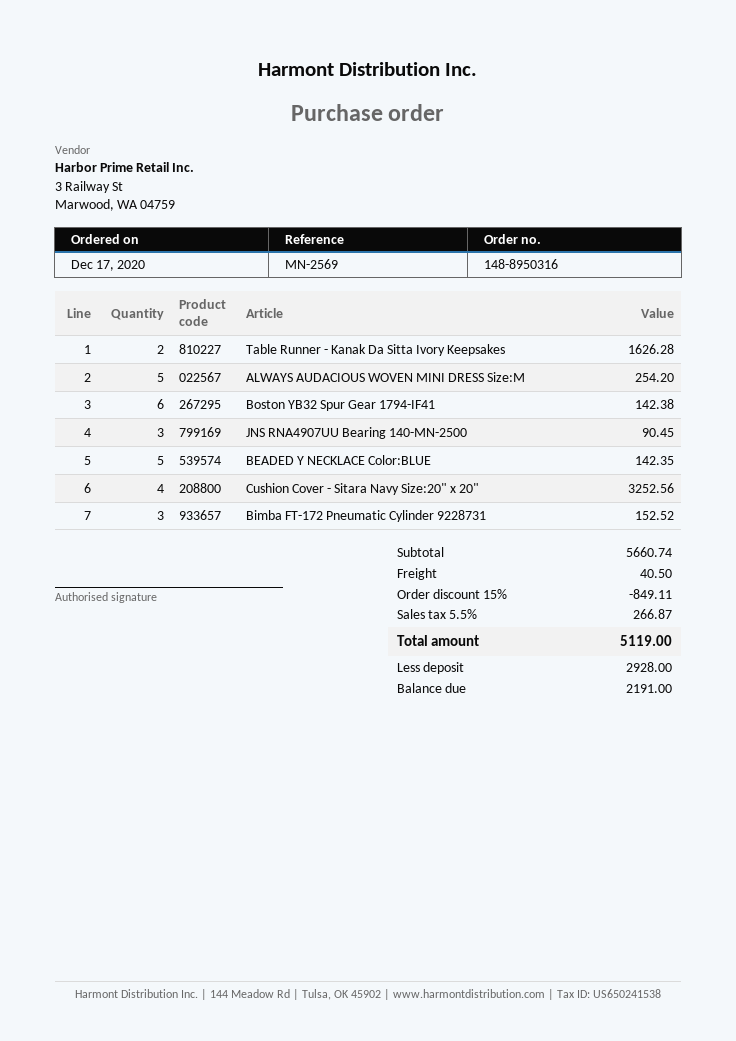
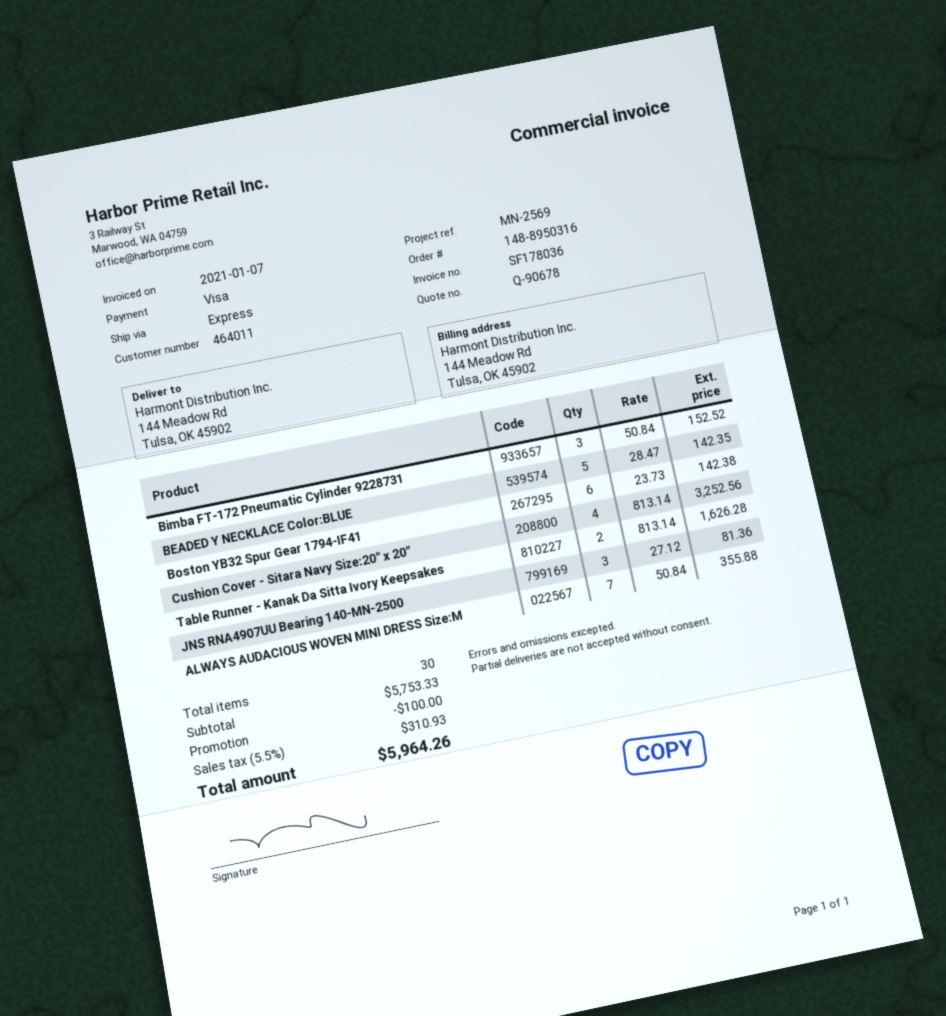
ALWAYS AUDACIOUS WOVEN MINI DRESS Size:M: 5 for 254.20 -> 7 for 355.88
JNS RNA4907UU Bearing 140-MN-2500: 3 for 90.45 -> 3 for 81.36
subtotal: 5660.74 -> 5753.33
discount: 849.11 -> 100.00
shipping: 40.50 -> none
tax: 5.5% = 266.87 -> 5.5% = 310.93
total: 5119.00 -> 5964.26

